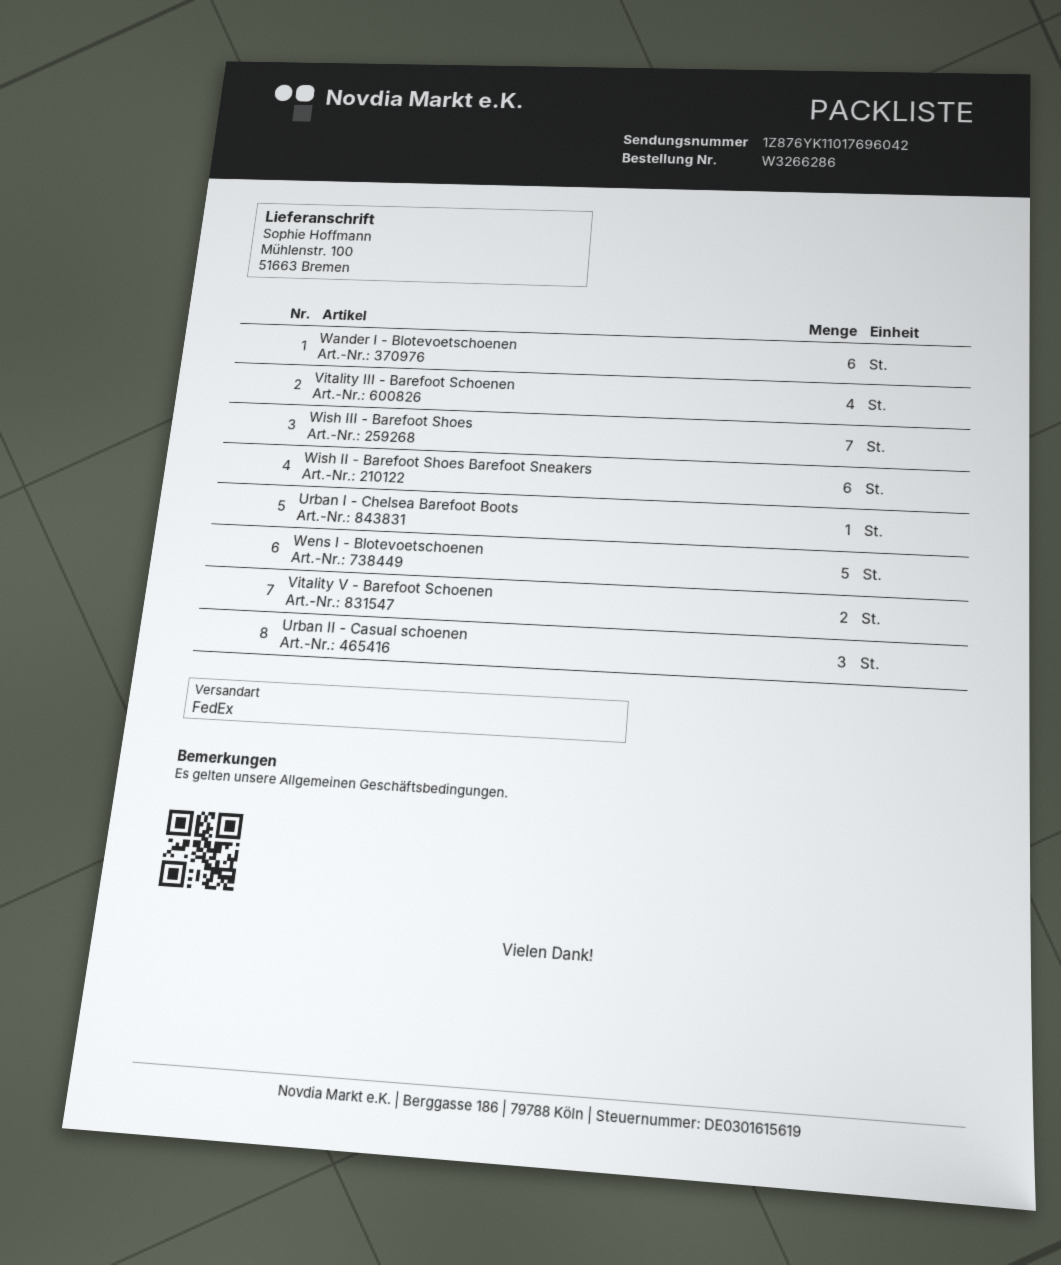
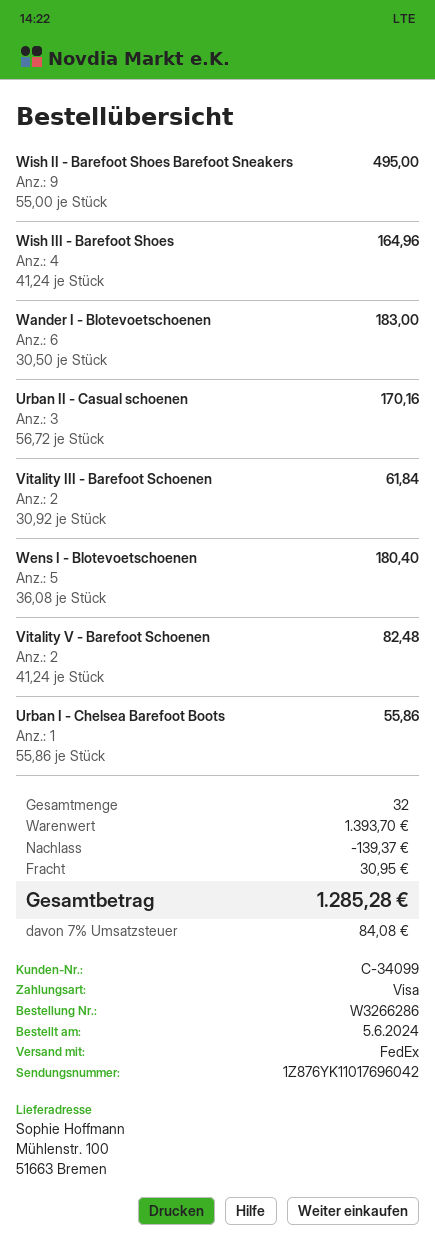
Vitality III - Barefoot Schoenen: 4 -> 2
Wish III - Barefoot Shoes: 7 -> 4
Wish II - Barefoot Shoes Barefoot Sneakers: 6 -> 9

